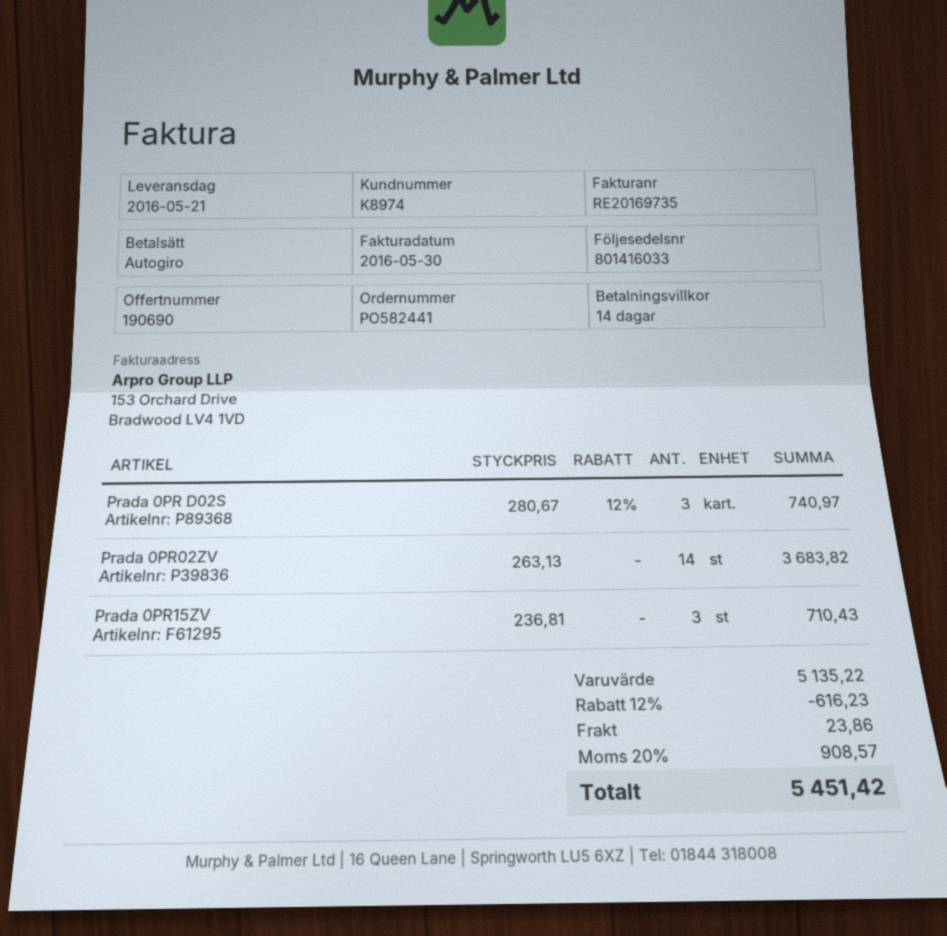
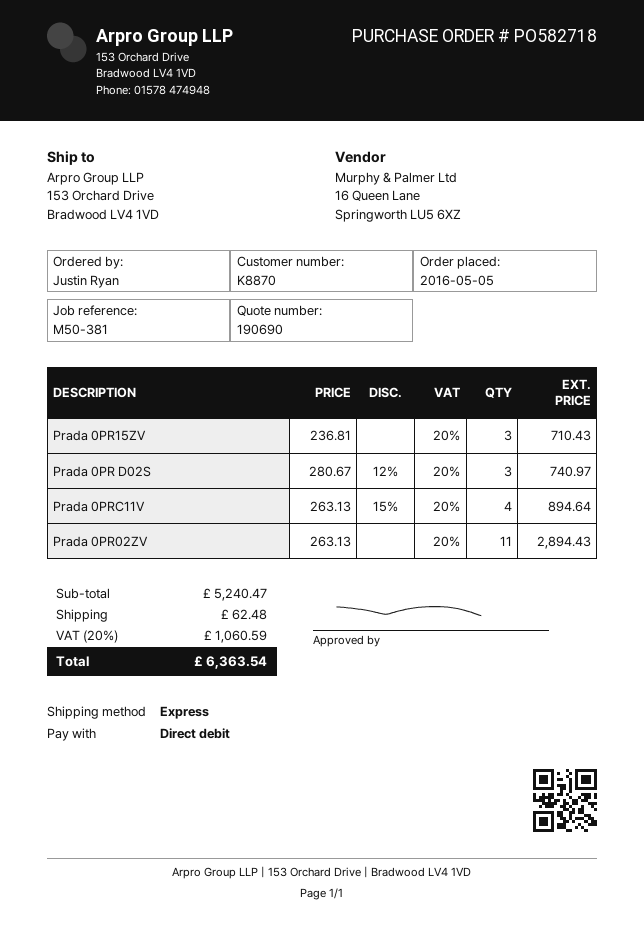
order number: PO582441 -> PO582718
customer number: K8974 -> K8870
Prada 0PR02ZV: 14 x 263.13 = 3683.82 -> 11 x 263.13 = 2894.43
Prada 0PRC11V: none -> 4 x 263.13 - 15% = 894.64
subtotal: 5135.22 -> 5240.47
discount: 12% = 616.23 -> none
shipping: 23.86 -> 62.48
tax: 20% = 908.57 -> 20% = 1060.59
total: 5451.42 -> 6363.54

